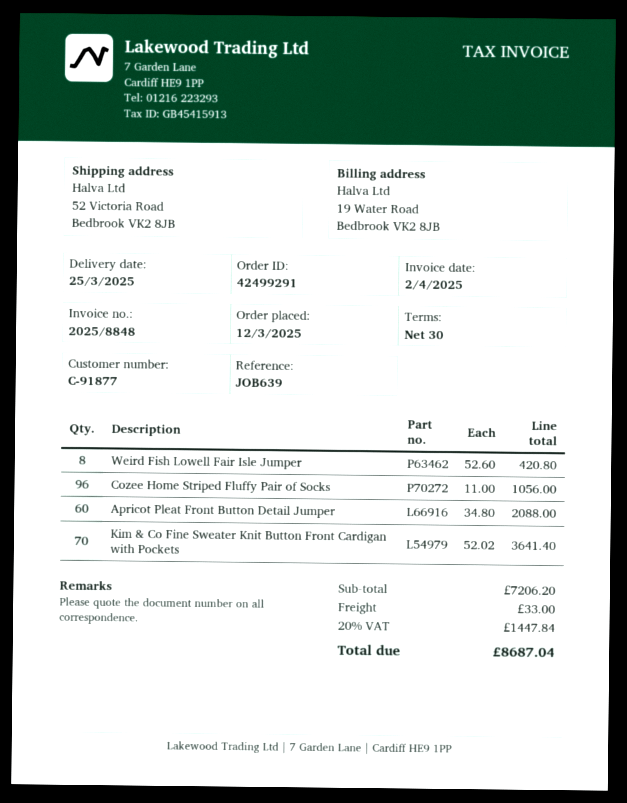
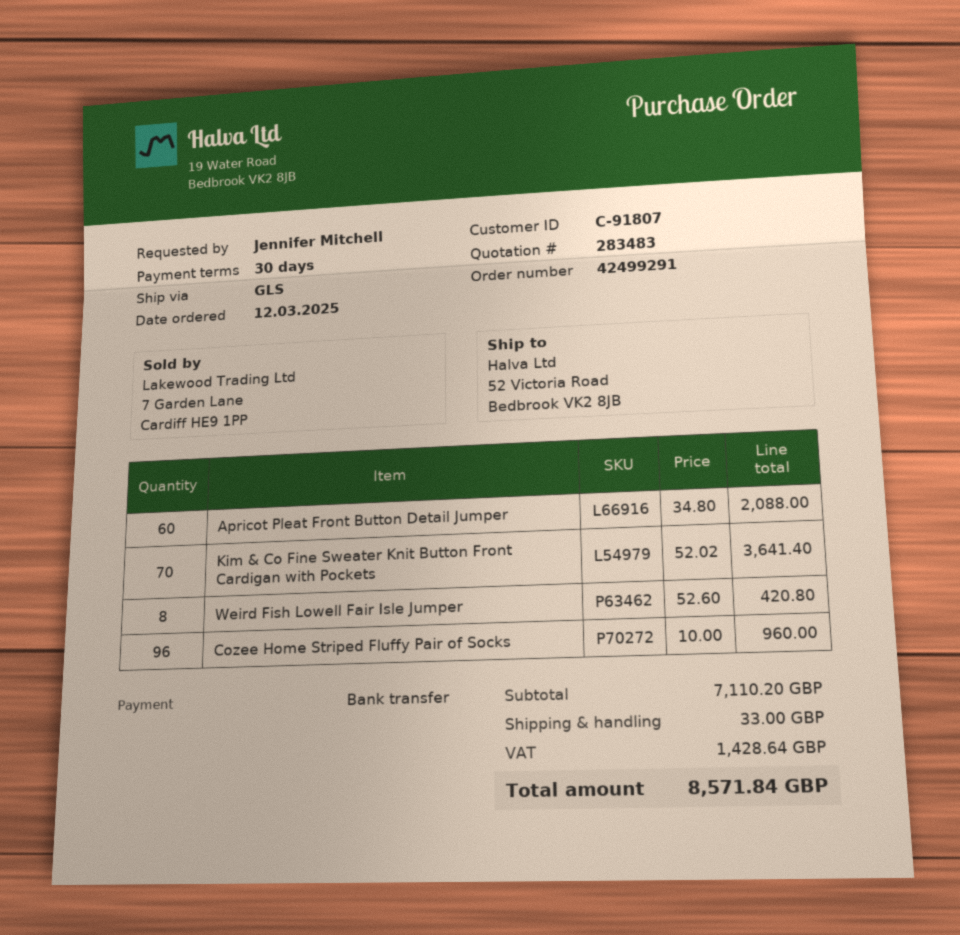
customer number: C-91877 -> C-91807
Cozee Home Striped Fluffy Pair of Socks: 96 x 11.00 = 1056.00 -> 96 x 10.00 = 960.00
subtotal: 7206.20 -> 7110.20
tax: 1447.84 -> 1428.64
total: 8687.04 -> 8571.84

